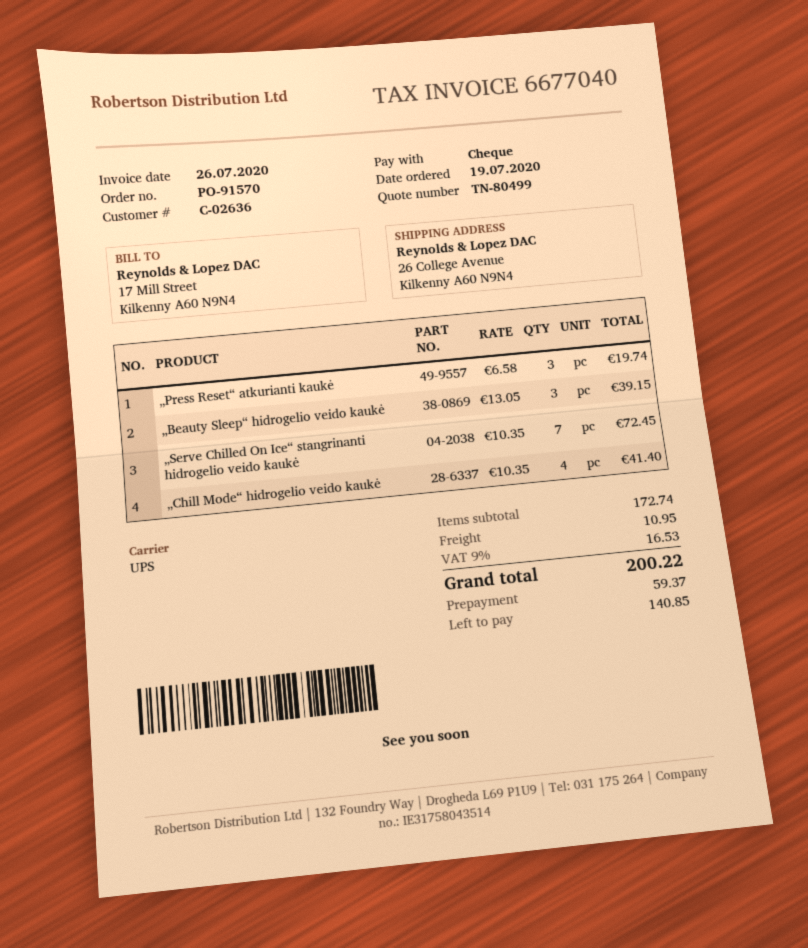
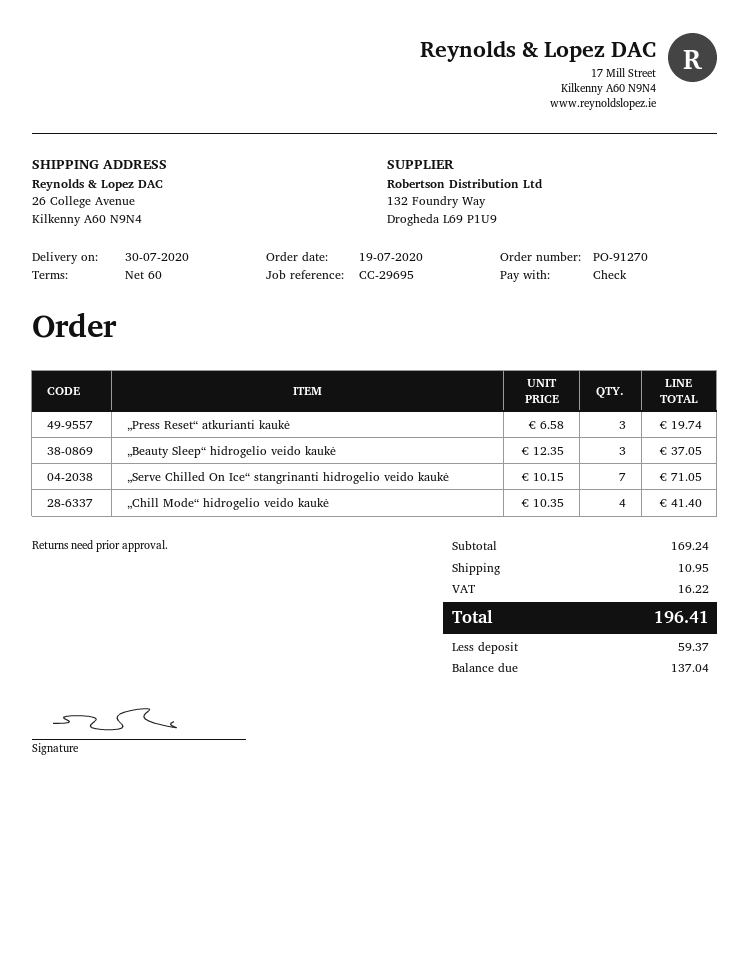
order number: PO-91570 -> PO-91270
„Beauty Sleep“ hidrogelio veido kaukė: 3 x 13.05 = 39.15 -> 3 x 12.35 = 37.05
„Serve Chilled On Ice“ stangrinanti hidrogelio veido kaukė: 7 x 10.35 = 72.45 -> 7 x 10.15 = 71.05
subtotal: 172.74 -> 169.24
tax: 16.53 -> 16.22
total: 200.22 -> 196.41
balance: 140.85 -> 137.04

